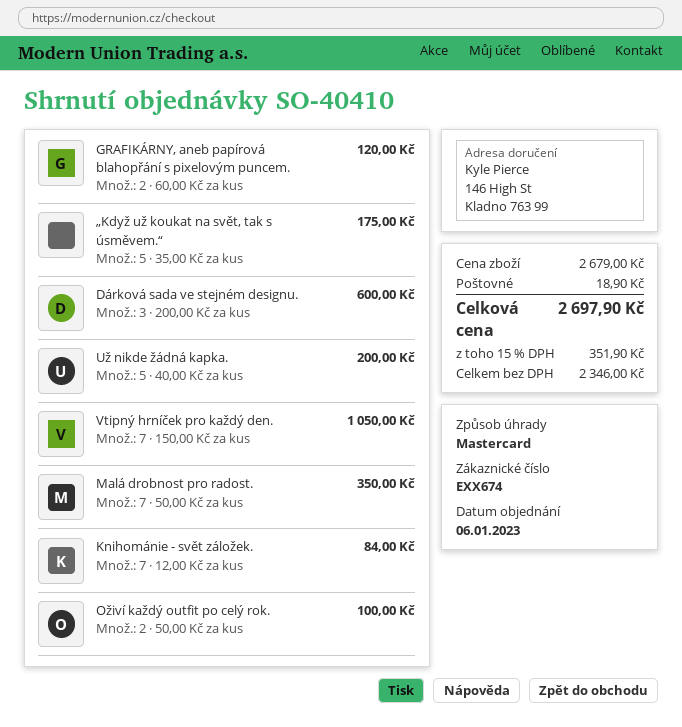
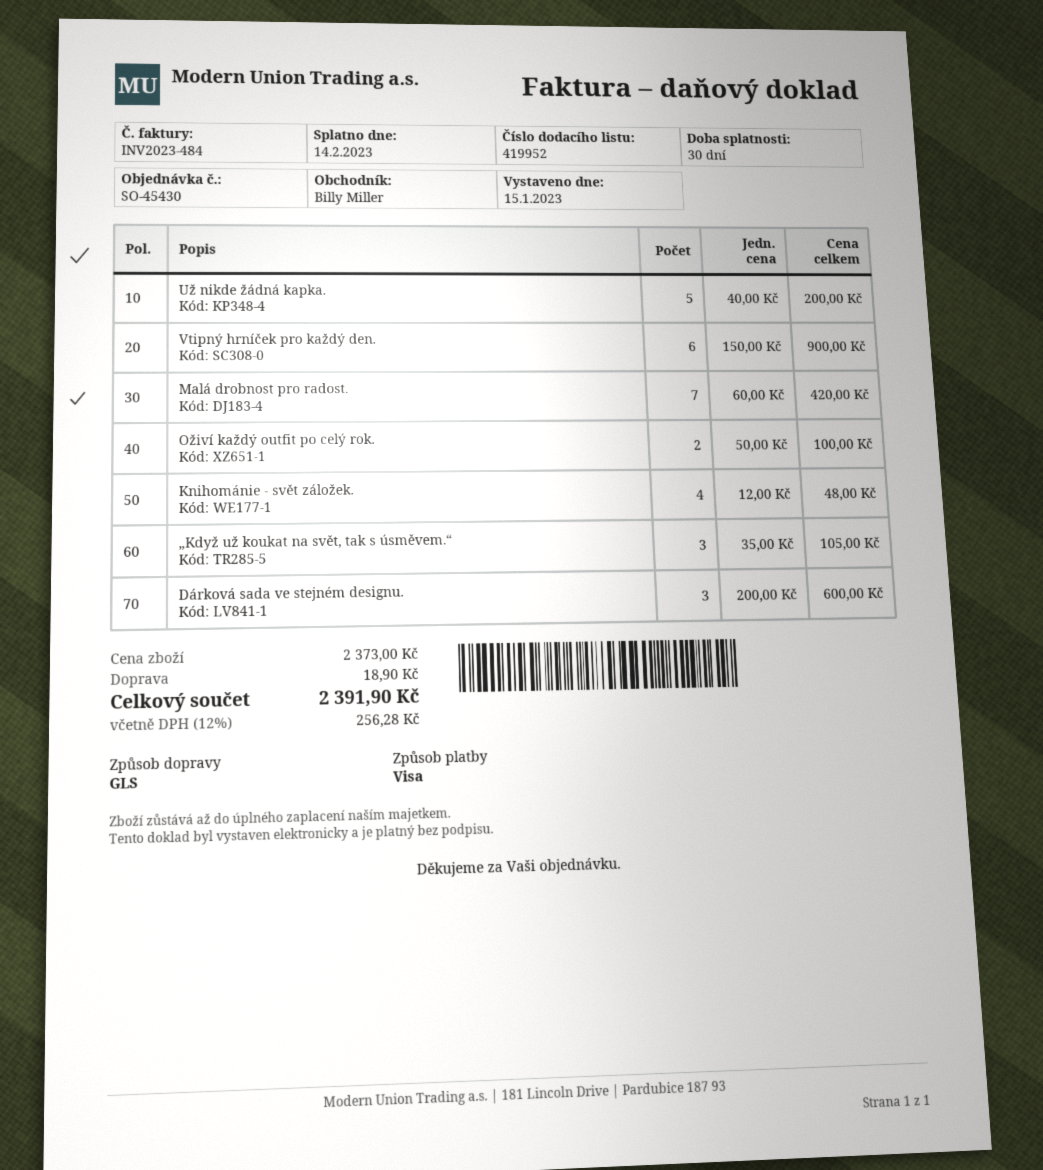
order number: SO-40410 -> SO-45430
payment method: Mastercard -> Visa
GRAFIKÁRNY, aneb papírová blahopřání s pixelovým puncem.: 2 x 60.00 = 120.00 -> none
„Když už koukat na svět, tak s úsměvem.“: 5 x 35.00 = 175.00 -> 3 x 35.00 = 105.00
Vtipný hrníček pro každý den.: 7 x 150.00 = 1050.00 -> 6 x 150.00 = 900.00
Malá drobnost pro radost.: 7 x 50.00 = 350.00 -> 7 x 60.00 = 420.00
Knihománie - svět záložek.: 7 x 12.00 = 84.00 -> 4 x 12.00 = 48.00
subtotal: 2679.00 -> 2373.00
tax: 15% = 351.90 -> 12% = 256.28
total: 2697.90 -> 2391.90

